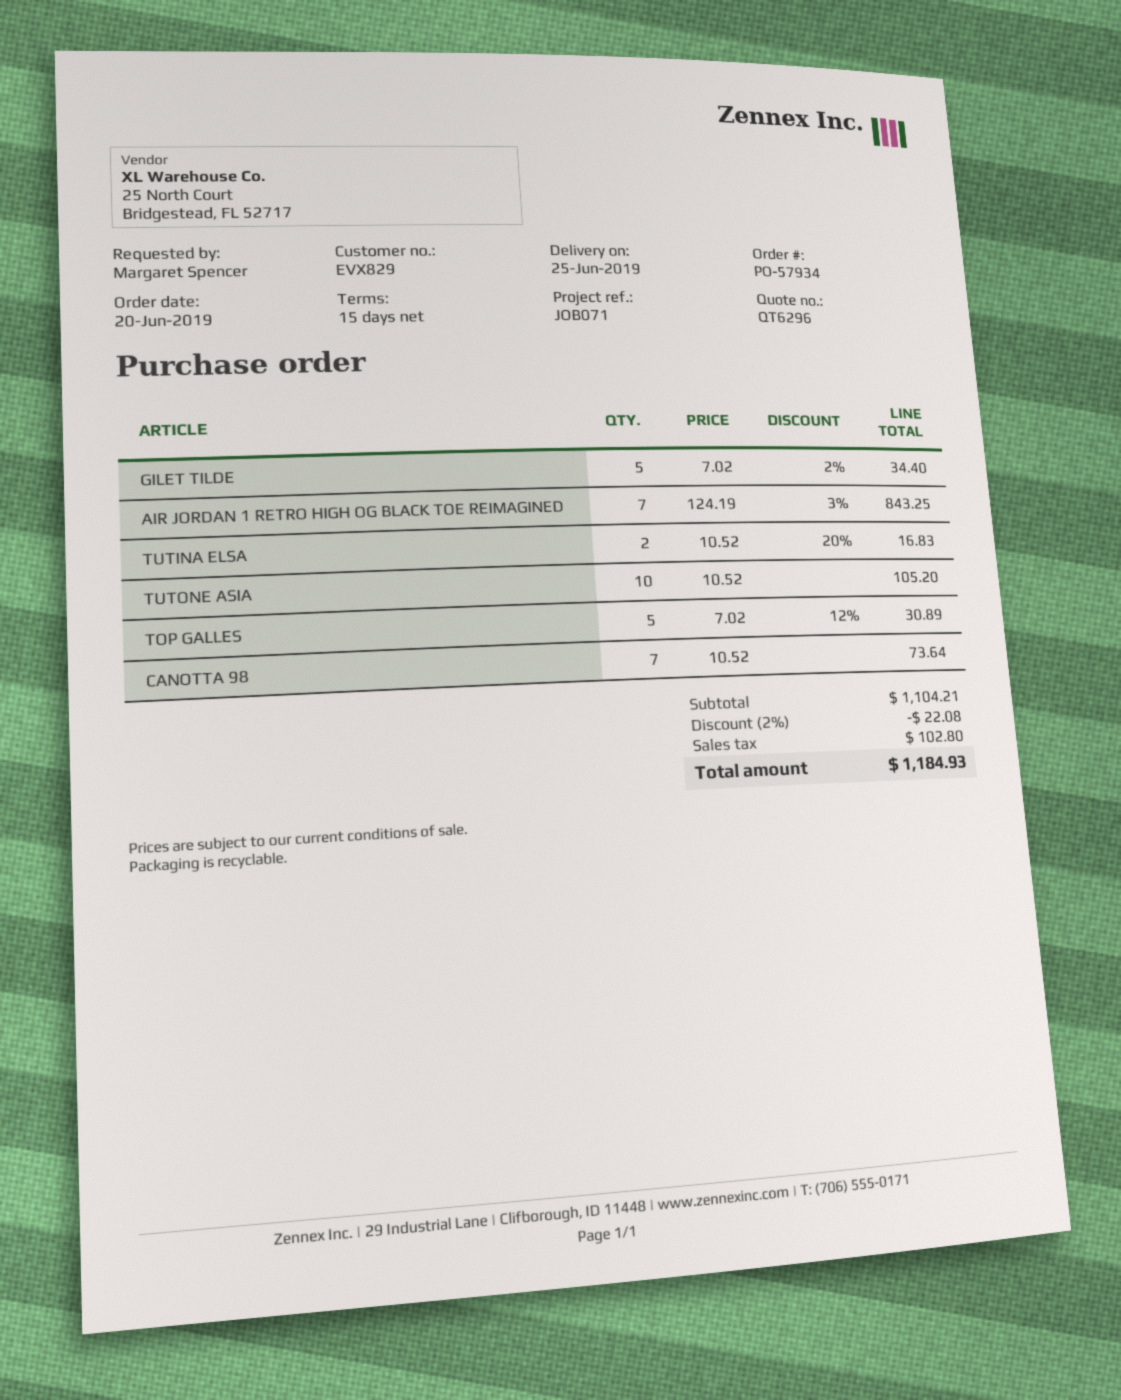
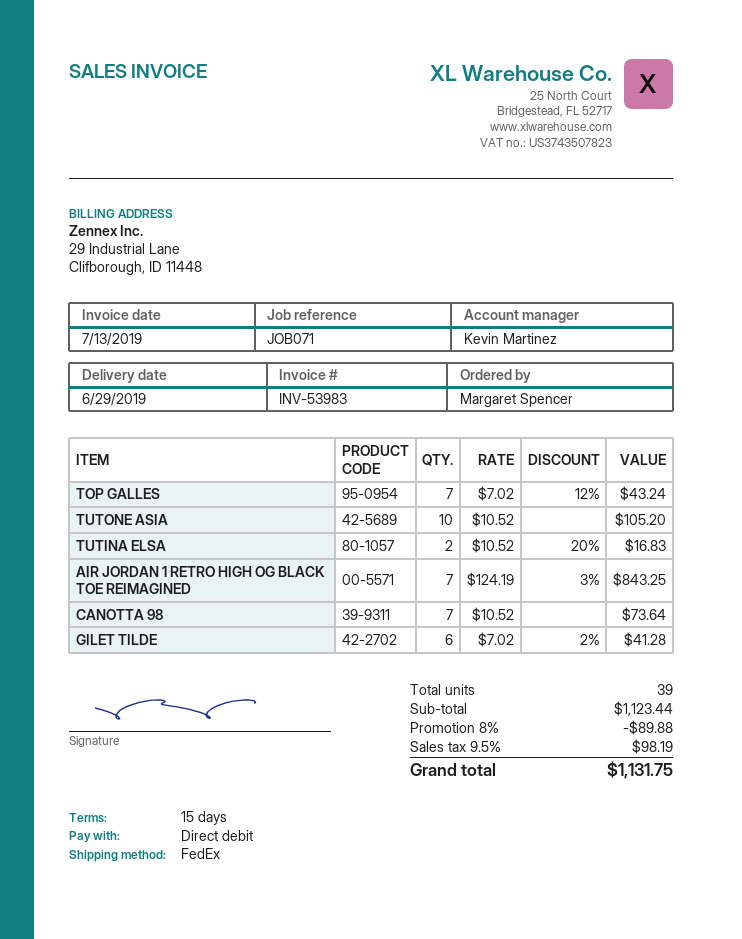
delivery date: 2019-06-25 -> 2019-06-29
GILET TILDE: 5 x 7.02 - 2% = 34.40 -> 6 x 7.02 - 2% = 41.28
TOP GALLES: 5 x 7.02 - 12% = 30.89 -> 7 x 7.02 - 12% = 43.24
subtotal: 1104.21 -> 1123.44
discount: 2% = 22.08 -> 8% = 89.88
tax: 102.80 -> 98.19
total: 1184.93 -> 1131.75

